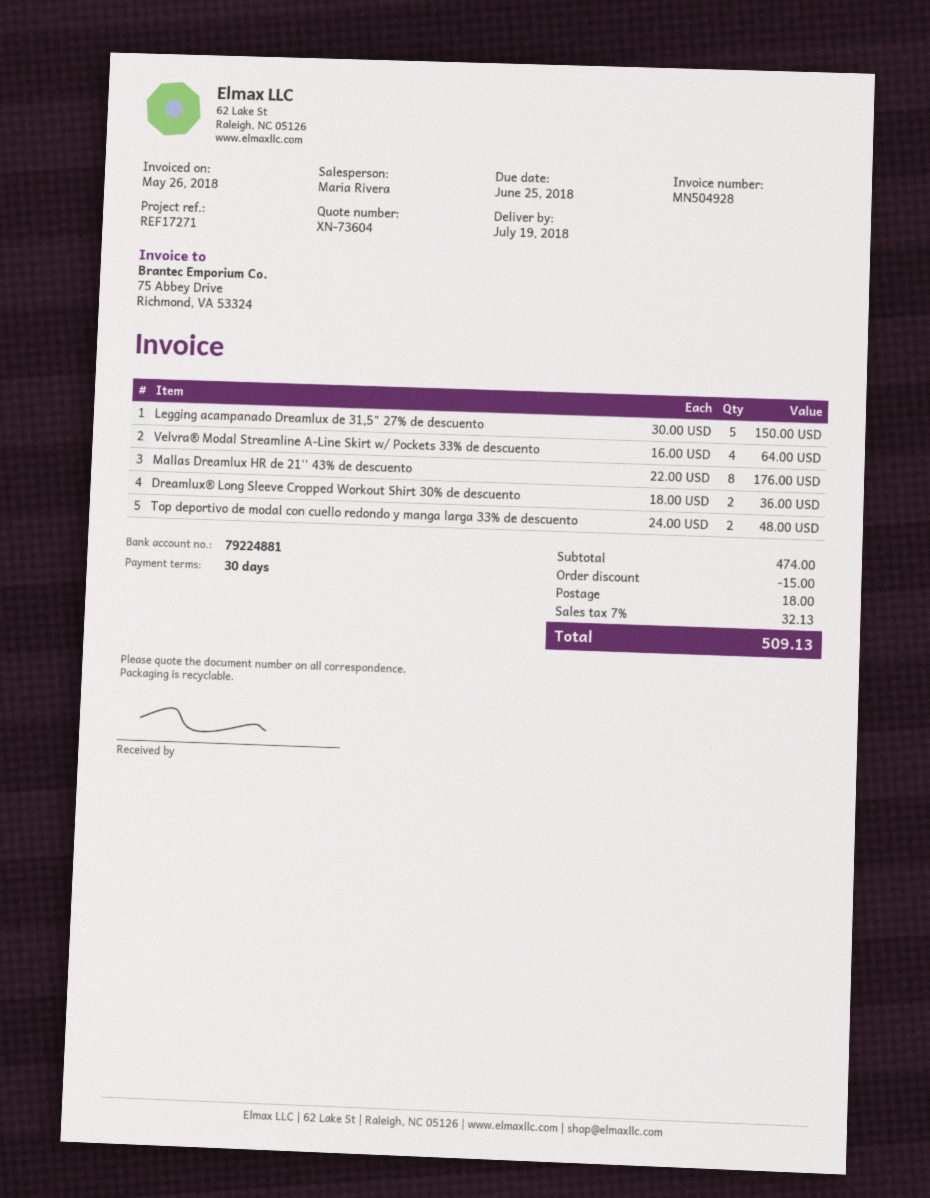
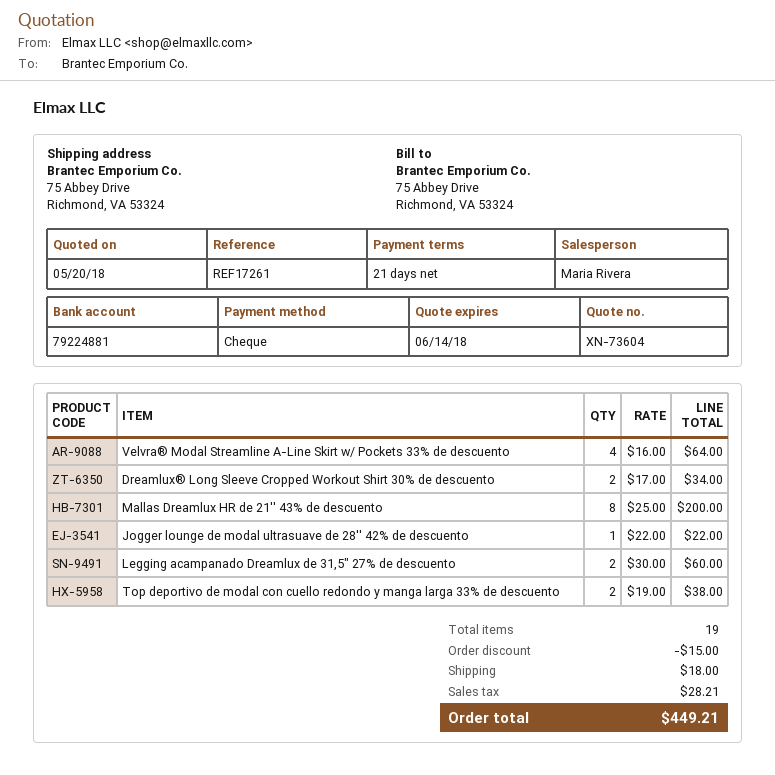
payment terms: 30 days -> 21 days
reference: REF17271 -> REF17261
Legging acampanado Dreamlux de 31,5" 27% de descuento: 5 x 30.00 = 150.00 -> 2 x 30.00 = 60.00
Mallas Dreamlux HR de 21'' 43% de descuento: 8 x 22.00 = 176.00 -> 8 x 25.00 = 200.00
Dreamlux® Long Sleeve Cropped Workout Shirt 30% de descuento: 2 x 18.00 = 36.00 -> 2 x 17.00 = 34.00
Top deportivo de modal con cuello redondo y manga larga 33% de descuento: 2 x 24.00 = 48.00 -> 2 x 19.00 = 38.00
Jogger lounge de modal ultrasuave de 28'' 42% de descuento: none -> 1 x 22.00 = 22.00
tax: 32.13 -> 28.21
total: 509.13 -> 449.21

